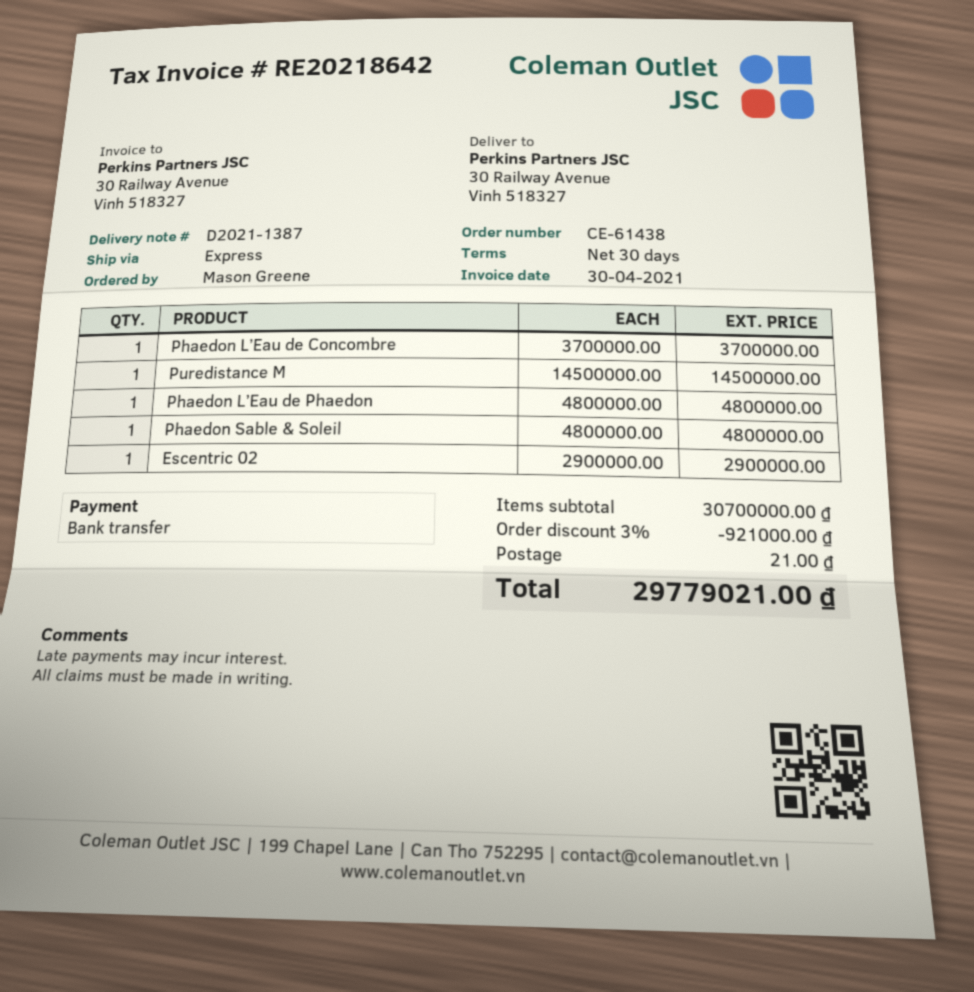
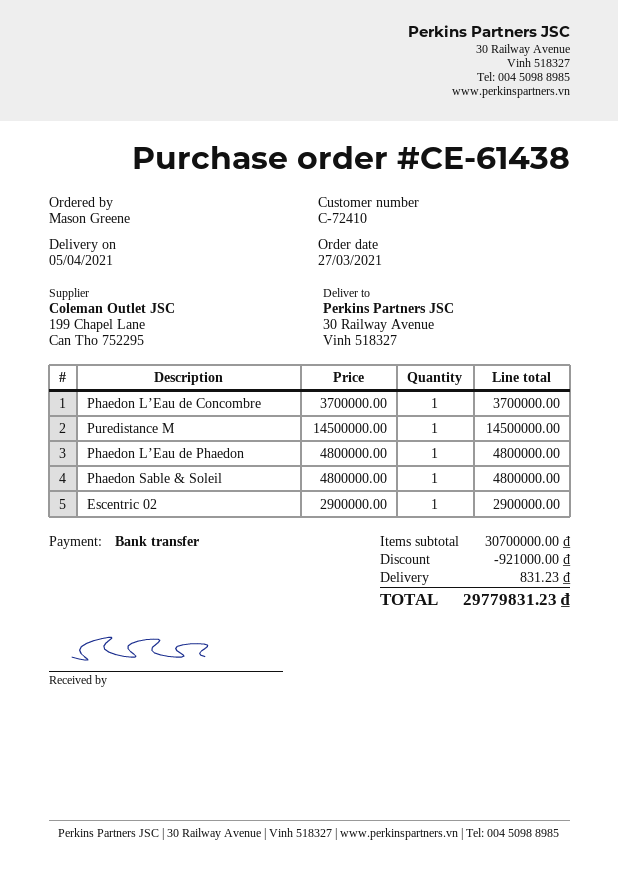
shipping: 21.00 -> 831.23
total: 29779021.00 -> 29779831.23

